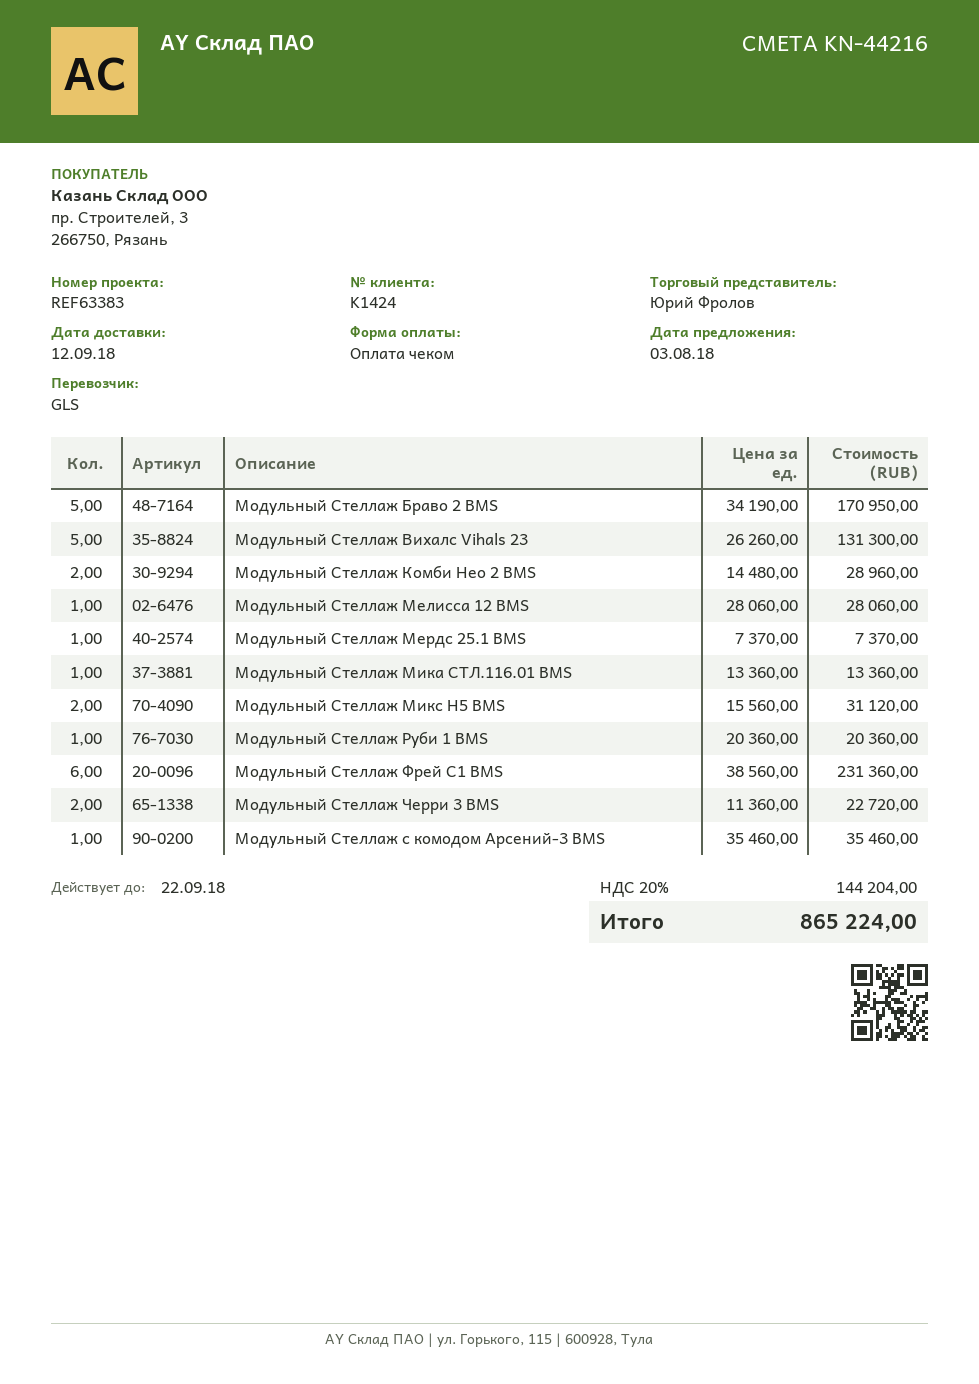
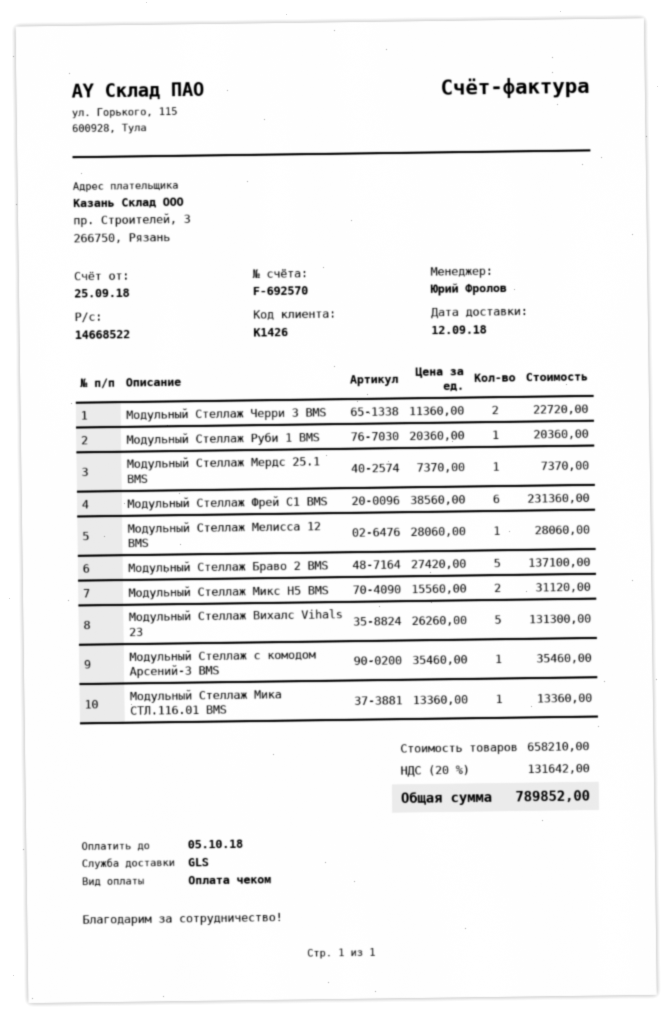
customer number: K1424 -> K1426
Модульный Стеллаж Браво 2 BMS: 5 x 34190.00 = 170950.00 -> 5 x 27420.00 = 137100.00
Модульный Стеллаж Комби Нео 2 BMS: 2 x 14480.00 = 28960.00 -> none
tax: 20% = 144204.00 -> 20% = 131642.00
total: 865224.00 -> 789852.00

